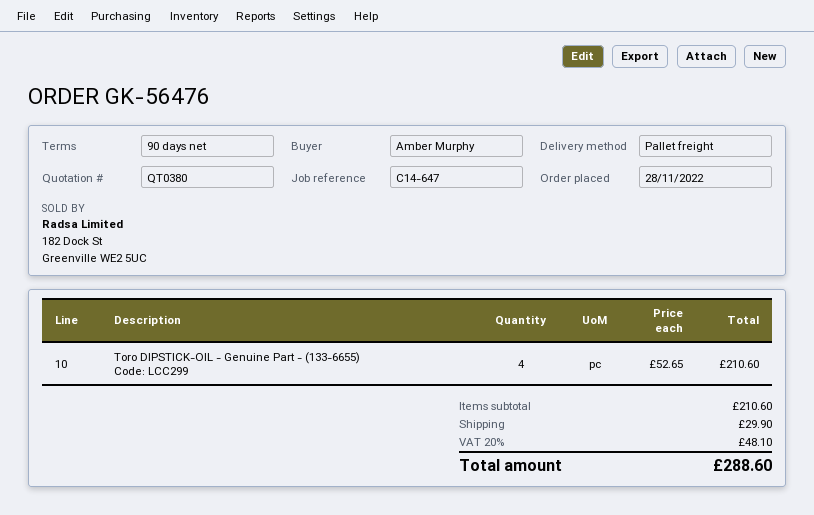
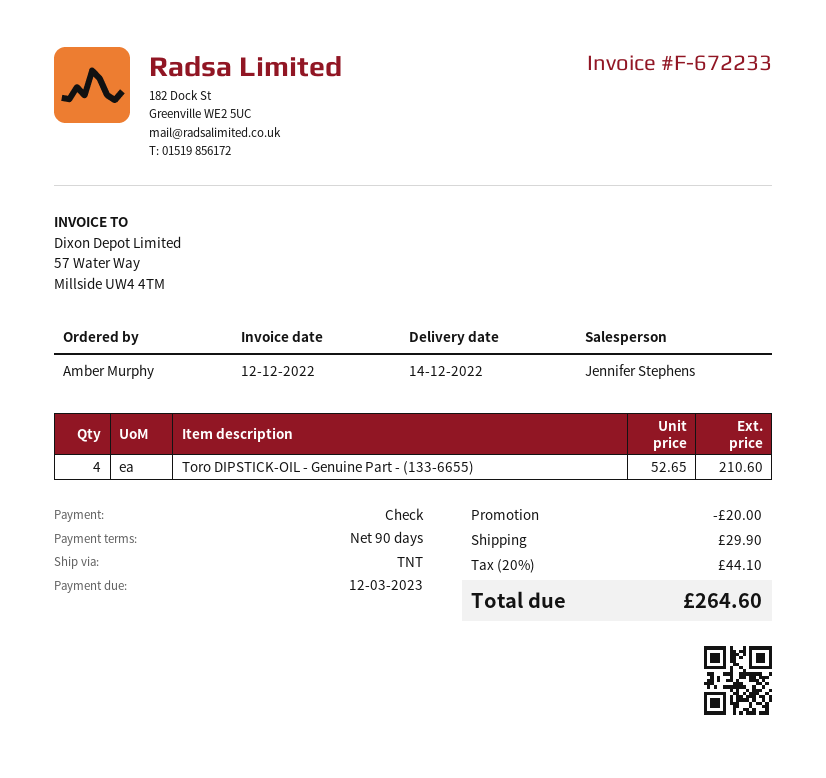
shipping method: pallet freight -> TNT
discount: none -> 20.00
tax: 20% = 48.10 -> 20% = 44.10
total: 288.60 -> 264.60

